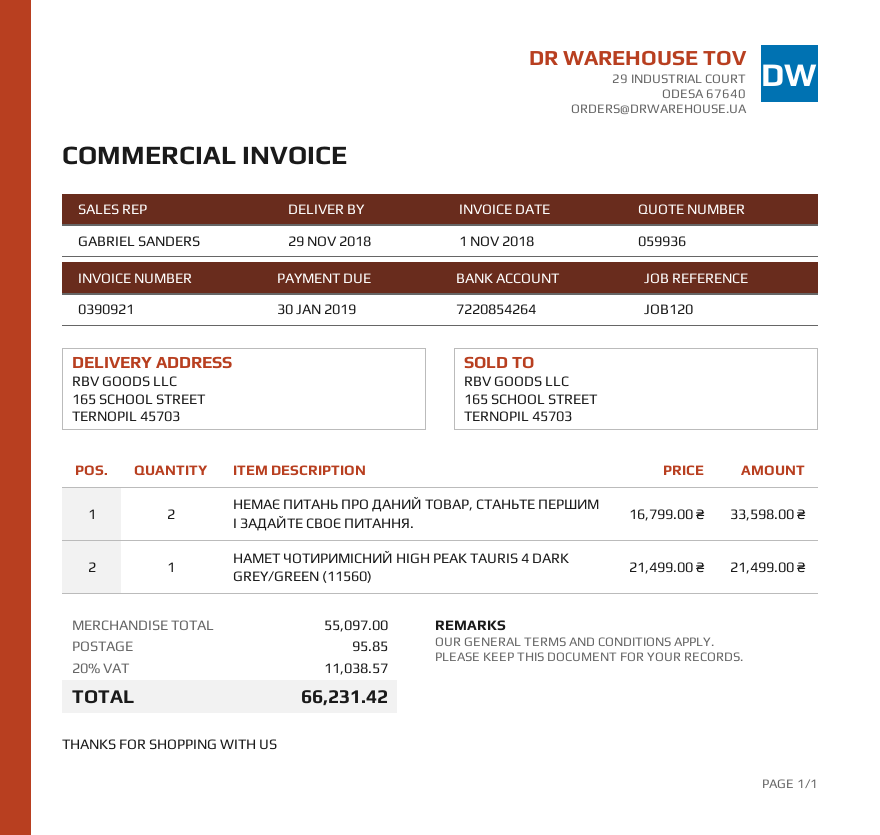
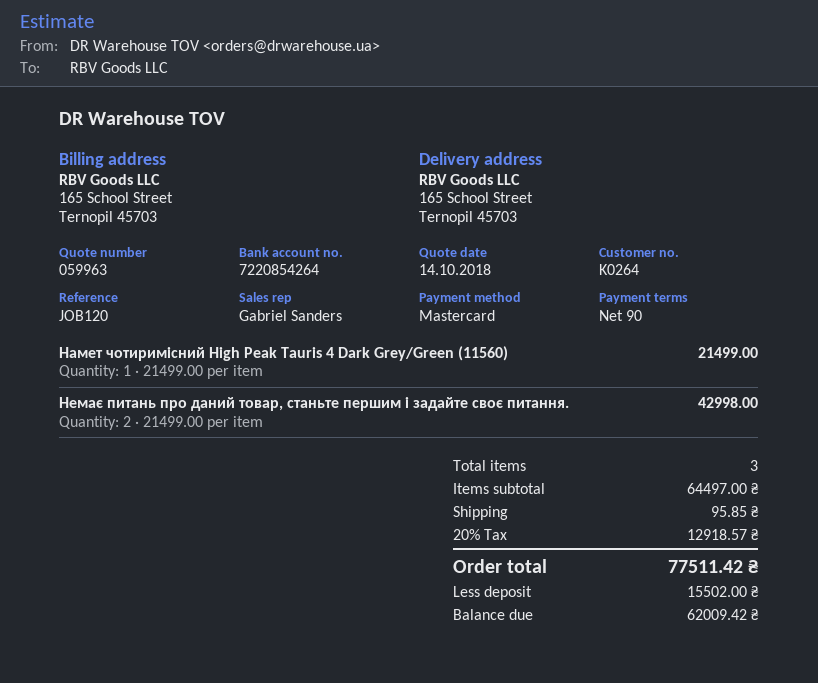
quote number: 059936 -> 059963
НЕМАЄ ПИТАНЬ ПРО ДАНИЙ ТОВАР, СТАНЬТЕ ПЕРШИМ І ЗАДАЙТЕ СВОЄ ПИТАННЯ.: 2 x 16799.00 = 33598.00 -> 2 x 21499.00 = 42998.00
subtotal: 55097.00 -> 64497.00
tax: 20% = 11038.57 -> 20% = 12918.57
total: 66231.42 -> 77511.42

